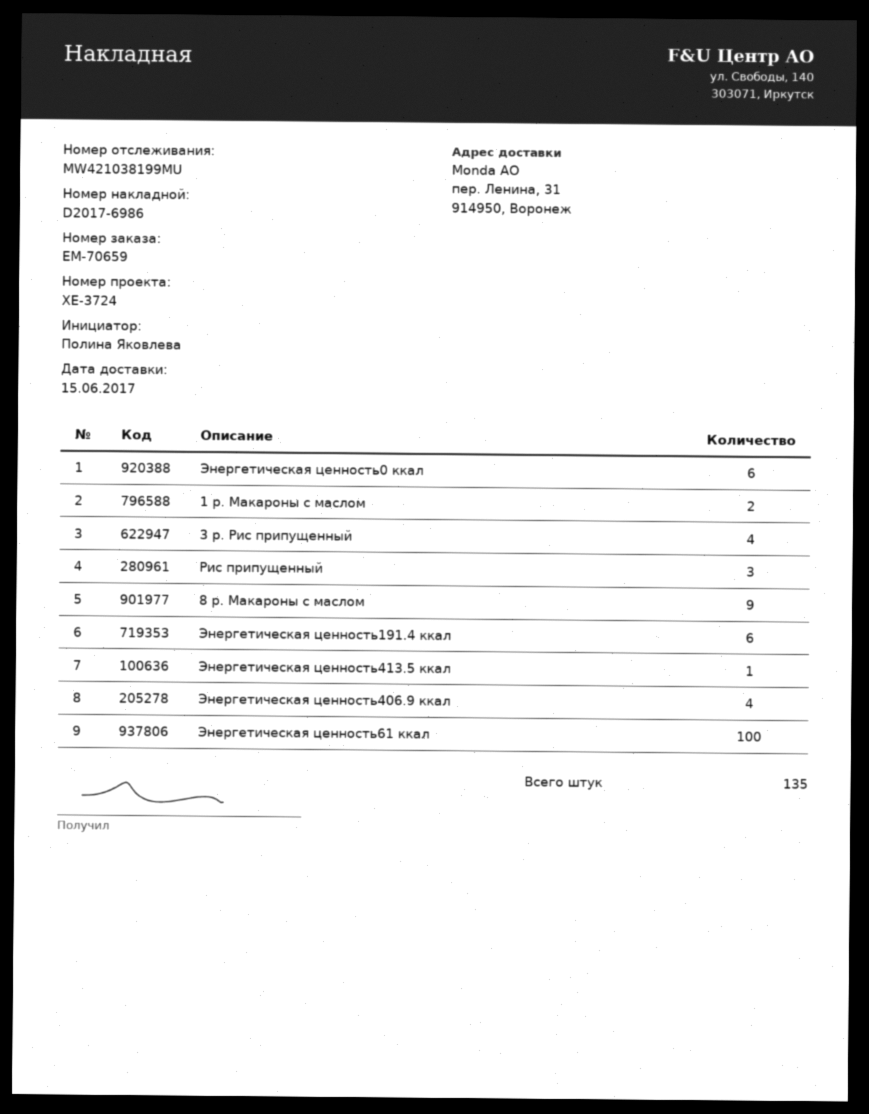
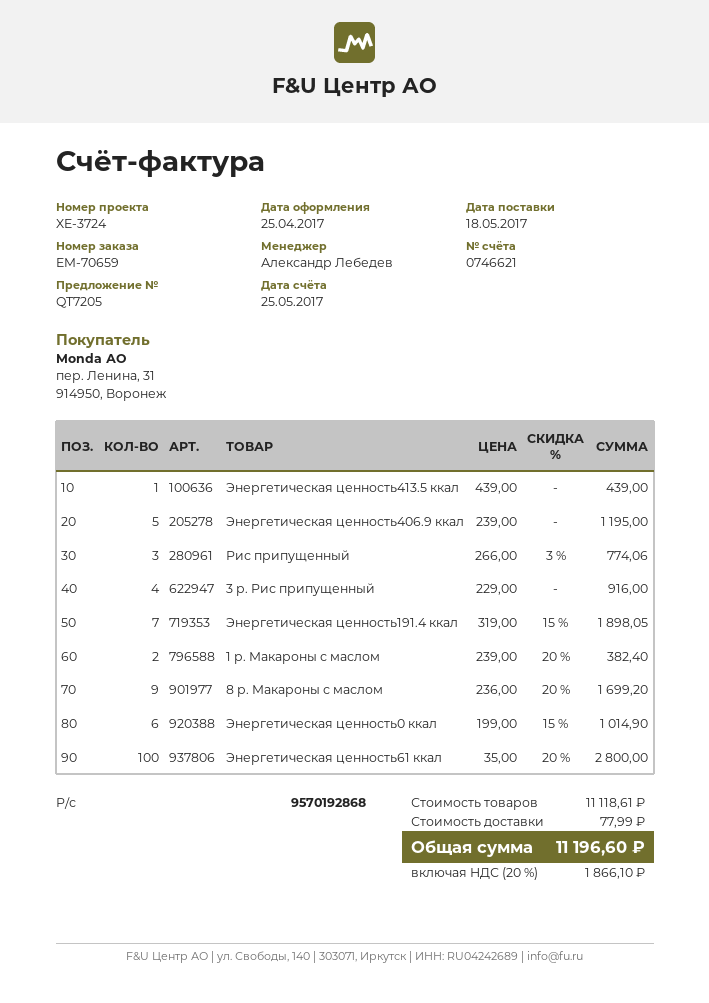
delivery date: 2017-06-15 -> 2017-05-18
Энергетическая ценность191.4 ккал: 6 -> 7
Энергетическая ценность406.9 ккал: 4 -> 5

